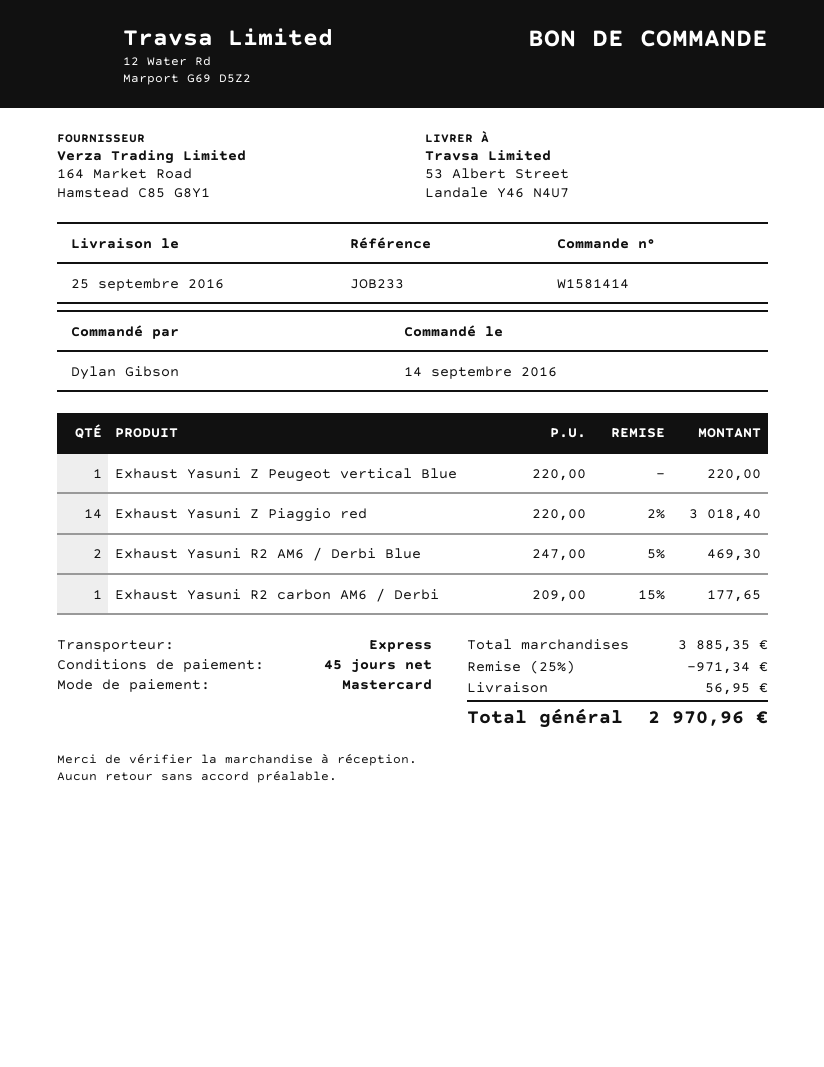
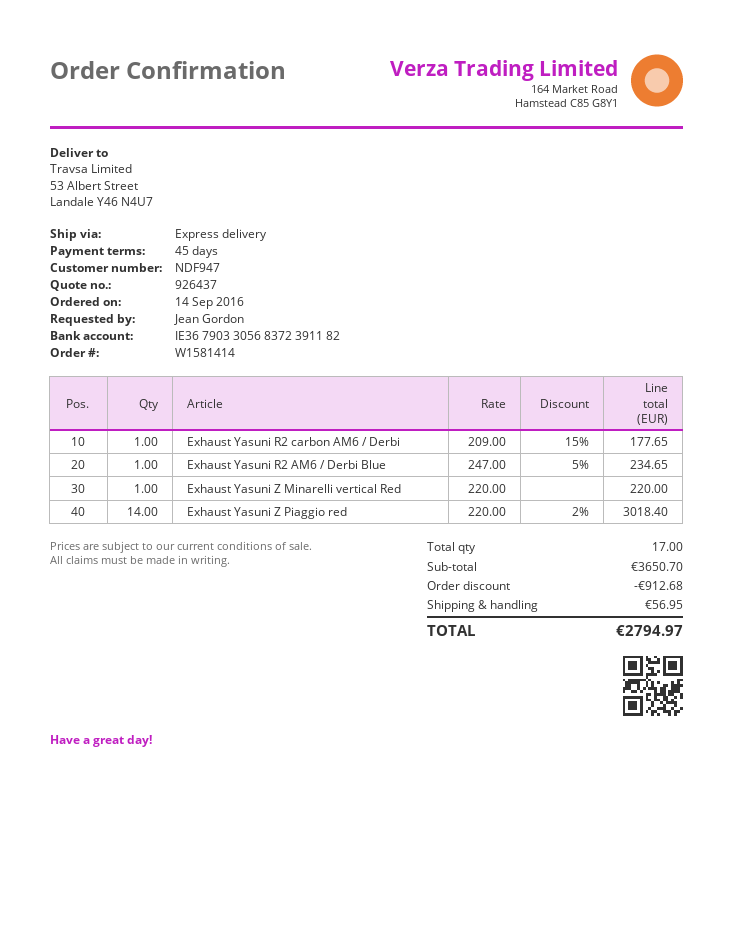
ordered by: Dylan Gibson -> Jean Gordon
Exhaust Yasuni Z Peugeot vertical Blue: 1 x 220.00 = 220.00 -> none
Exhaust Yasuni R2 AM6 / Derbi Blue: 2 x 247.00 - 5% = 469.30 -> 1 x 247.00 - 5% = 234.65
Exhaust Yasuni Z Minarelli vertical Red: none -> 1 x 220.00 = 220.00
subtotal: 3885.35 -> 3650.70
discount: 971.34 -> 912.68
total: 2970.96 -> 2794.97

